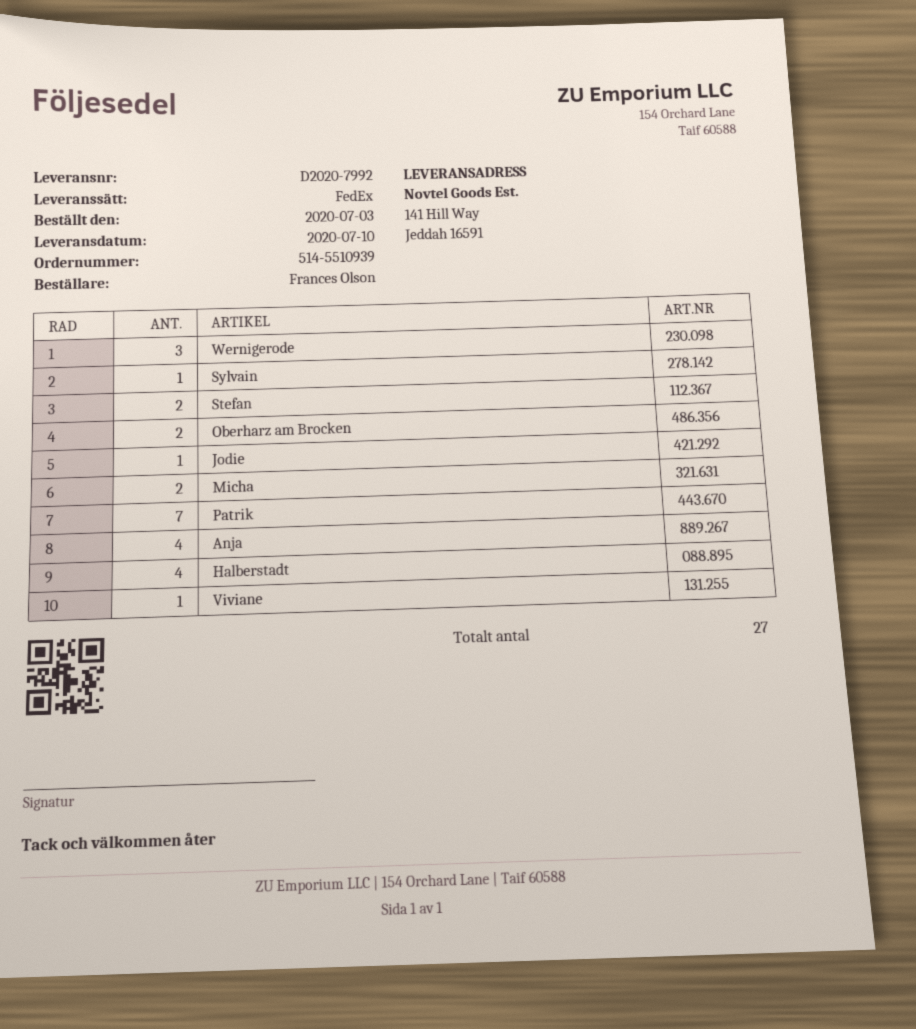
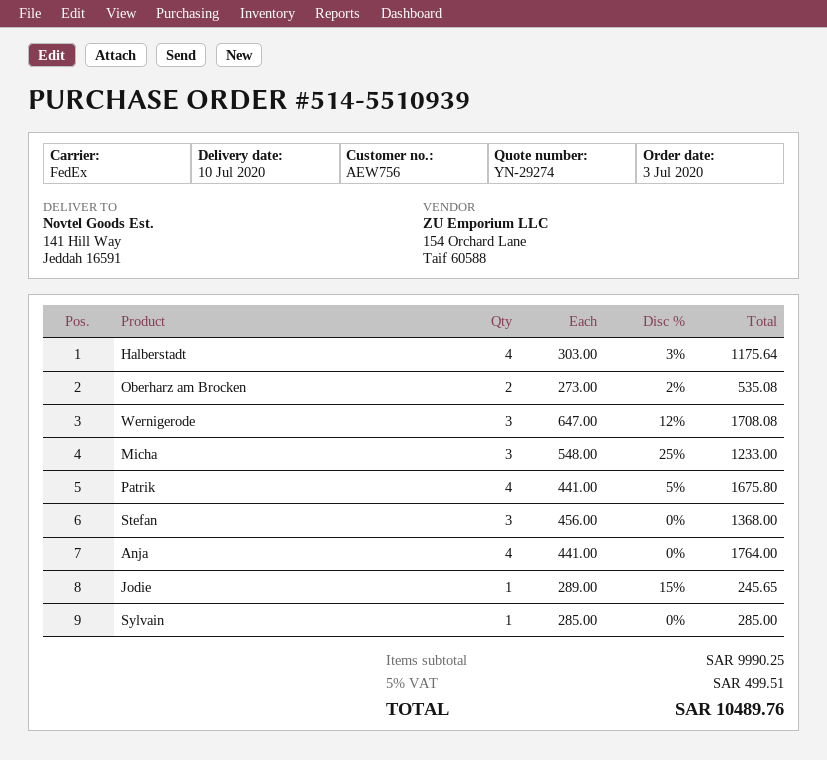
Stefan: 2 -> 3
Micha: 2 -> 3
Patrik: 7 -> 4
Viviane: 1 -> none

